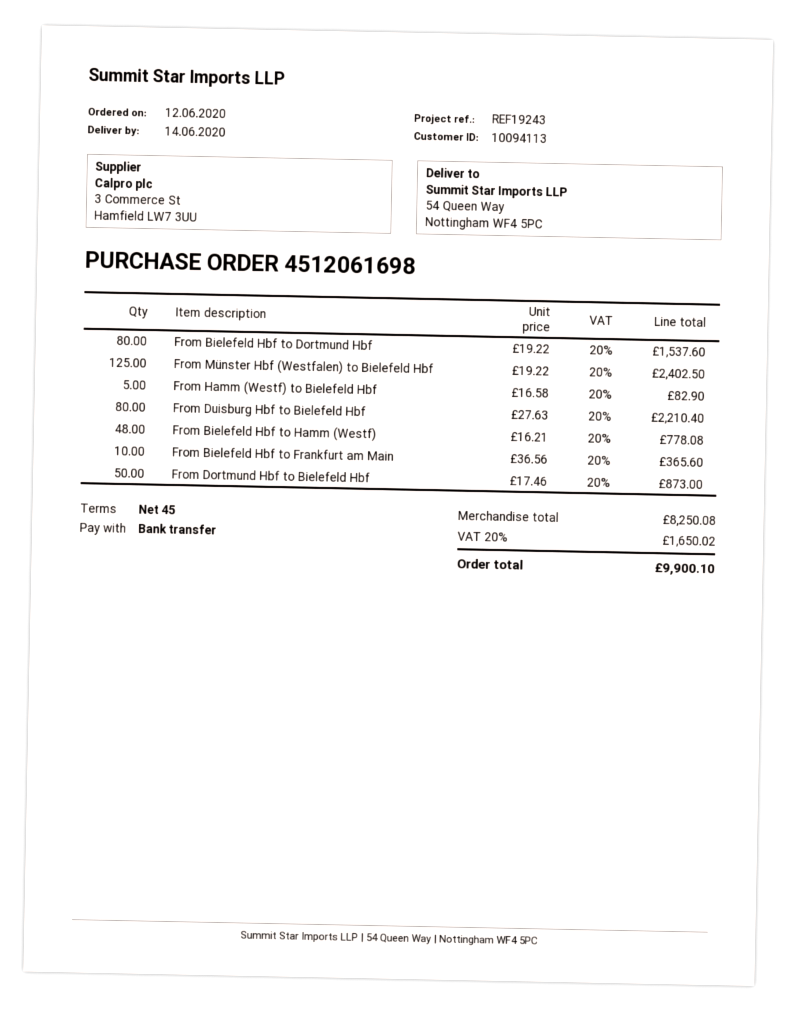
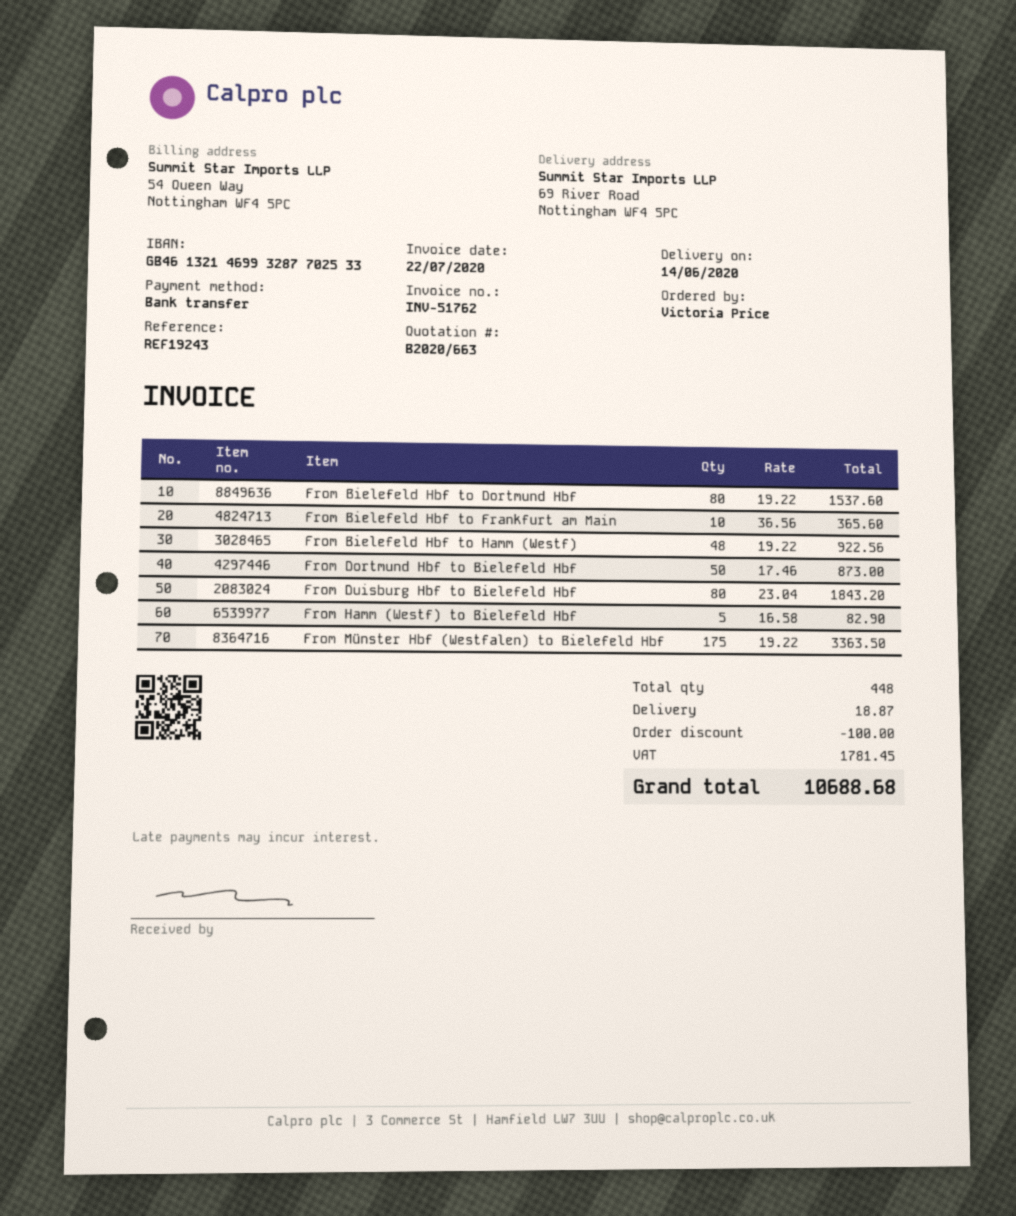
ship to: 54 Queen Way, Nottingham WF4 5PC -> 69 River Road, Nottingham WF4 5PC
From Münster Hbf (Westfalen) to Bielefeld Hbf: 125 x 19.22 = 2402.50 -> 175 x 19.22 = 3363.50
From Duisburg Hbf to Bielefeld Hbf: 80 x 27.63 = 2210.40 -> 80 x 23.04 = 1843.20
From Bielefeld Hbf to Hamm (Westf): 48 x 16.21 = 778.08 -> 48 x 19.22 = 922.56
discount: none -> 100.00
shipping: none -> 18.87
tax: 1650.02 -> 1781.45
total: 9900.10 -> 10688.68

